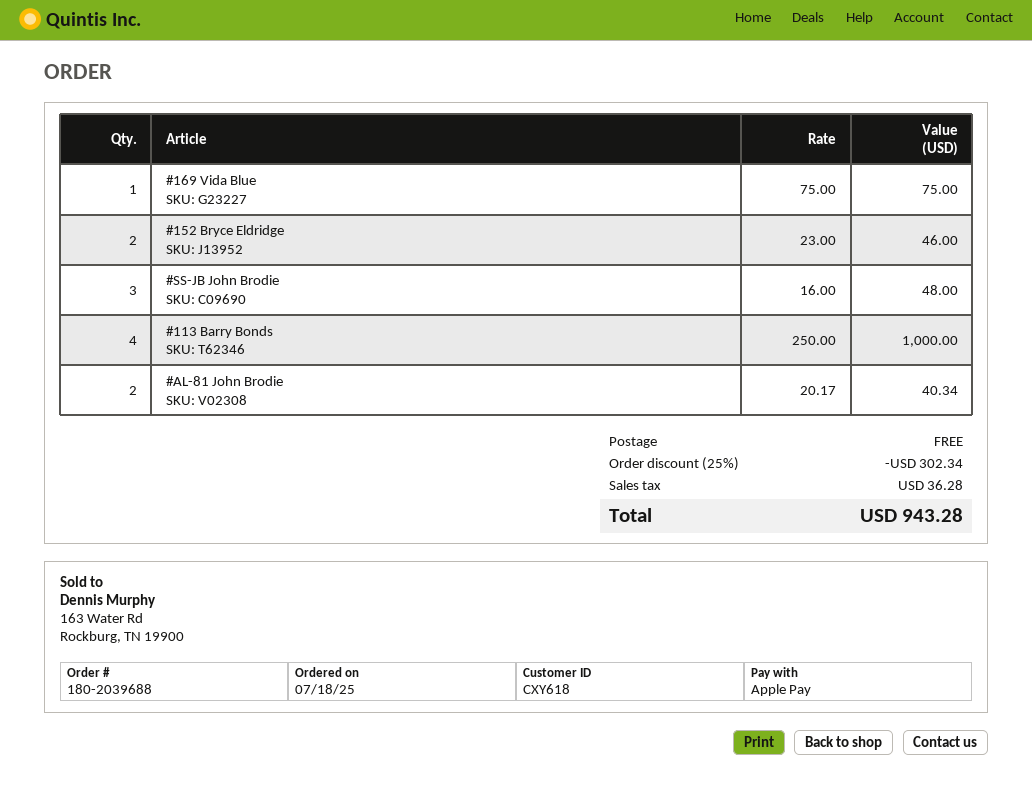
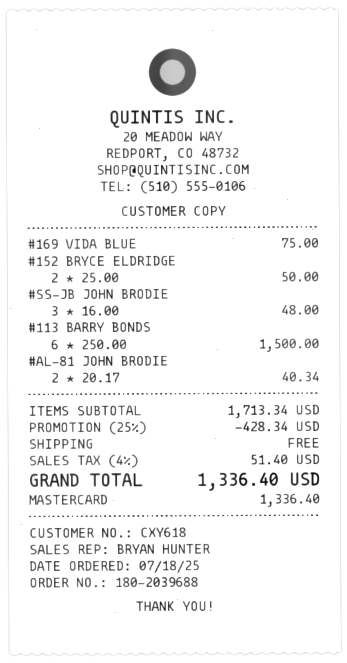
payment method: Apple Pay -> Mastercard
#152 Bryce Eldridge: 2 x 23.00 = 46.00 -> 2 x 25.00 = 50.00
#113 Barry Bonds: 4 x 250.00 = 1000.00 -> 6 x 250.00 = 1500.00
discount: 25% = 302.34 -> 25% = 428.34
tax: 36.28 -> 51.40
total: 943.28 -> 1336.40

